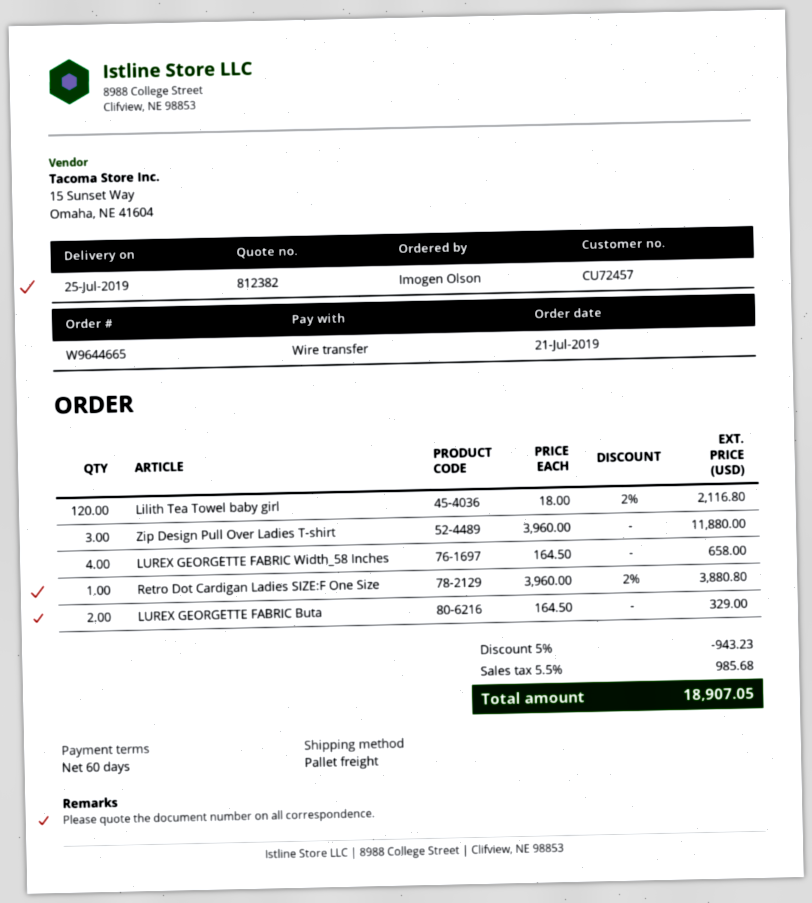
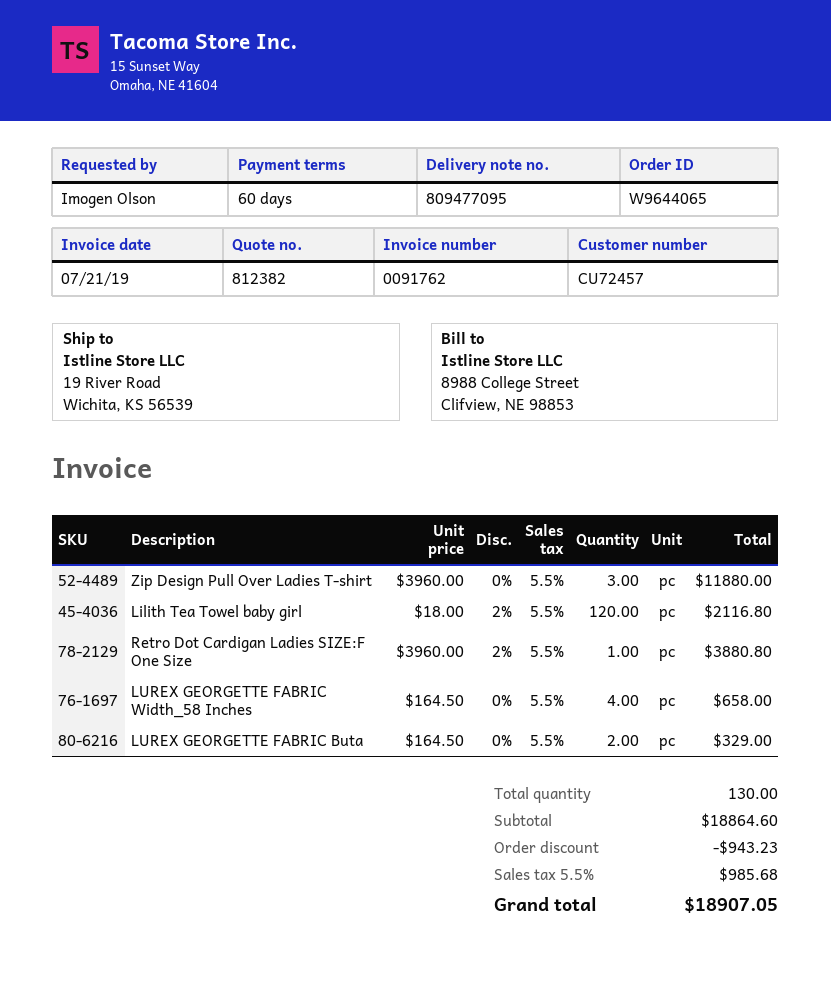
order number: W9644665 -> W9644065

